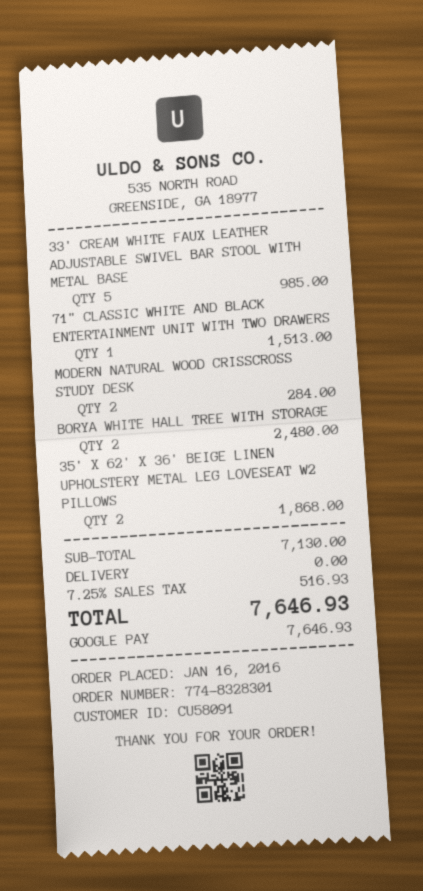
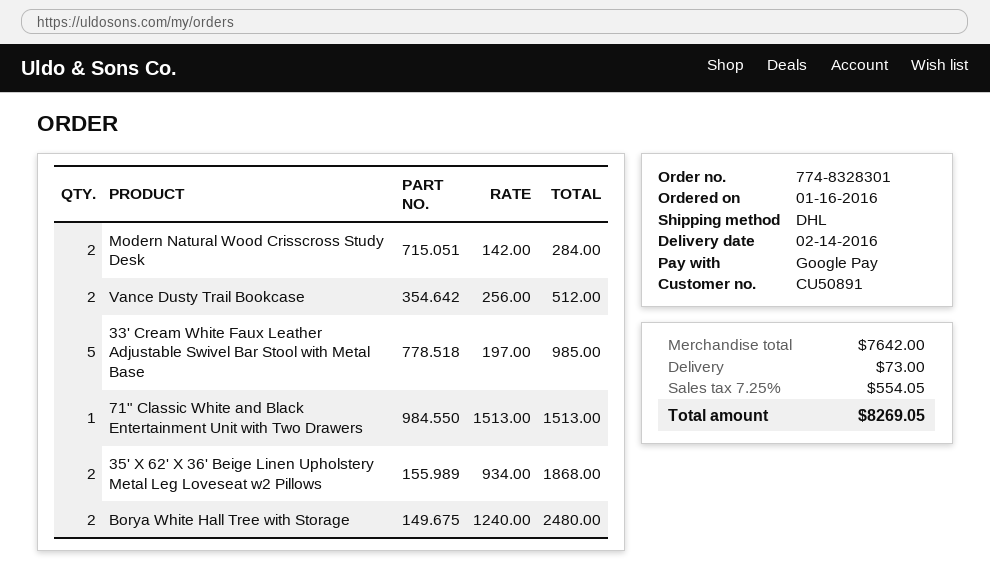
customer number: CU58091 -> CU50891
Vance Dusty Trail Bookcase: none -> 2 for 512.00
subtotal: 7130.00 -> 7642.00
shipping: 0.00 -> 73.00
tax: 7.25% = 516.93 -> 7.25% = 554.05
total: 7646.93 -> 8269.05

